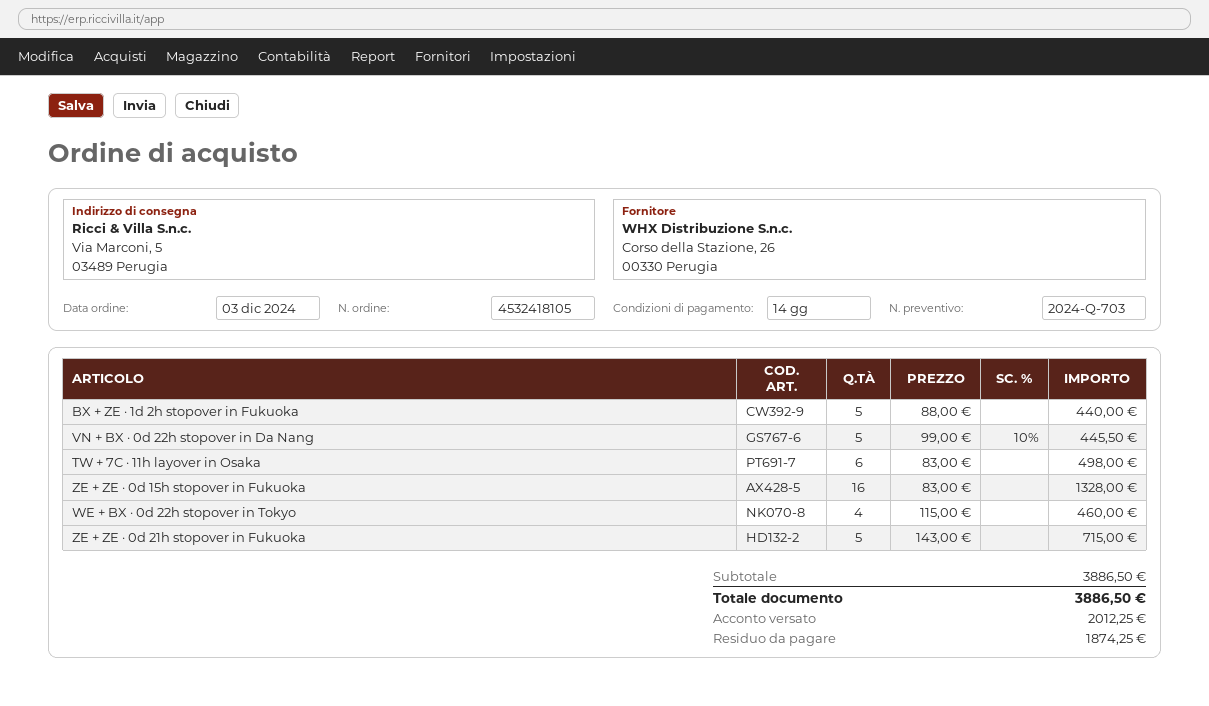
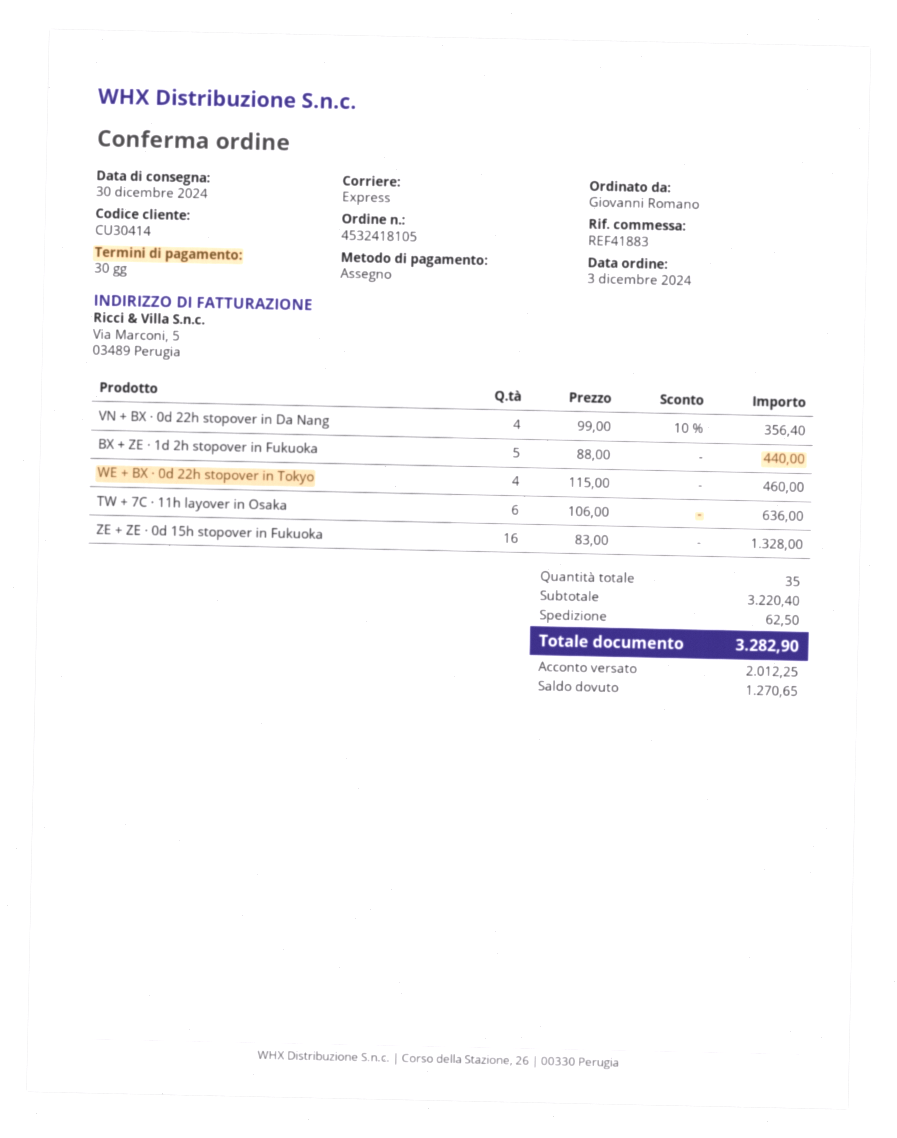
payment terms: 14 days -> 30 days
VN + BX · 0d 22h stopover in Da Nang: 5 x 99.00 - 10% = 445.50 -> 4 x 99.00 - 10% = 356.40
TW + 7C · 11h layover in Osaka: 6 x 83.00 = 498.00 -> 6 x 106.00 = 636.00
ZE + ZE · 0d 21h stopover in Fukuoka: 5 x 143.00 = 715.00 -> none
subtotal: 3886.50 -> 3220.40
shipping: none -> 62.50
total: 3886.50 -> 3282.90
balance: 1874.25 -> 1270.65

